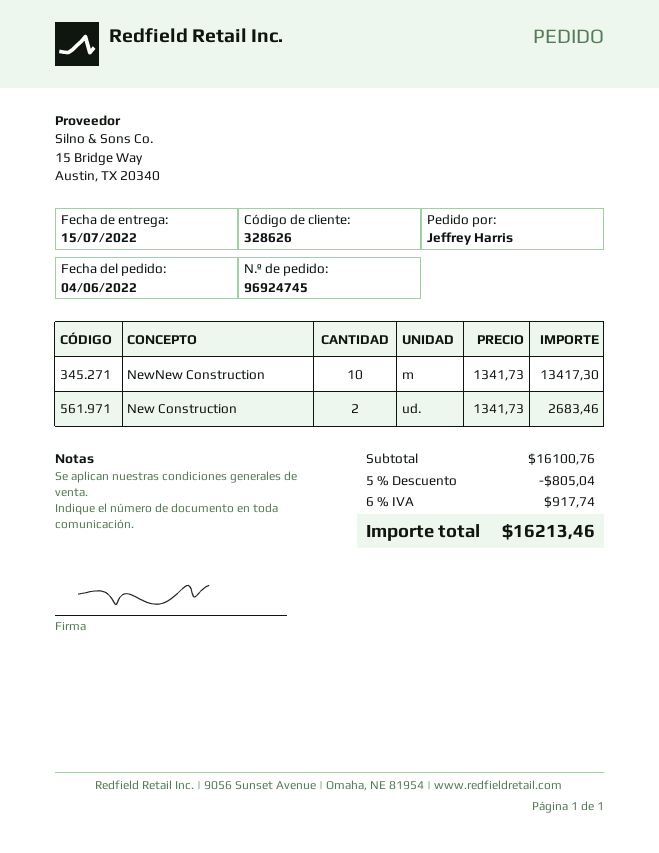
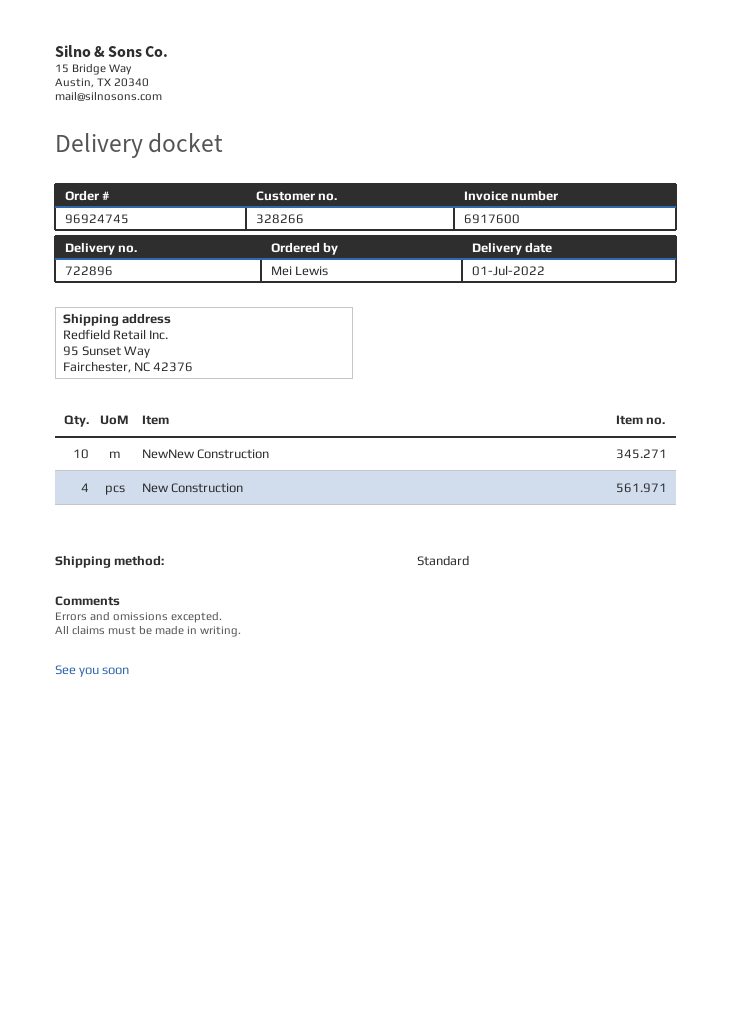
delivery date: 2022-07-15 -> 2022-07-01
customer number: 328626 -> 328266
ordered by: Jeffrey Harris -> Mei Lewis
New Construction: 2 -> 4

